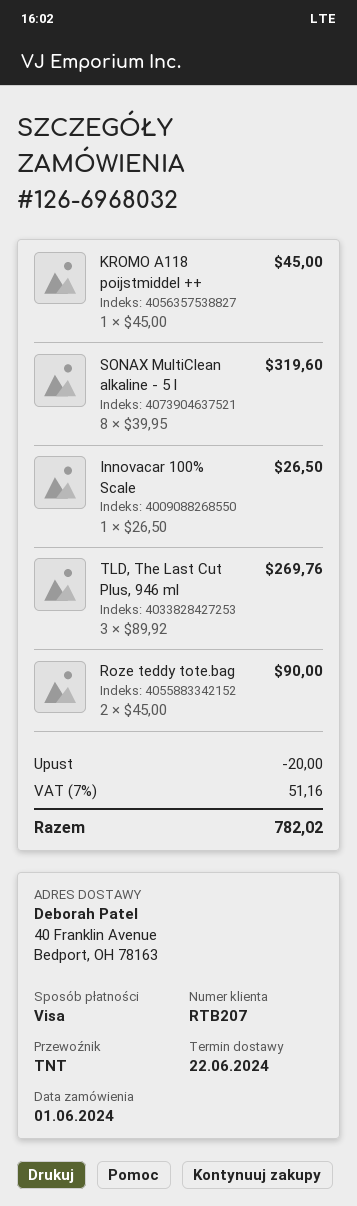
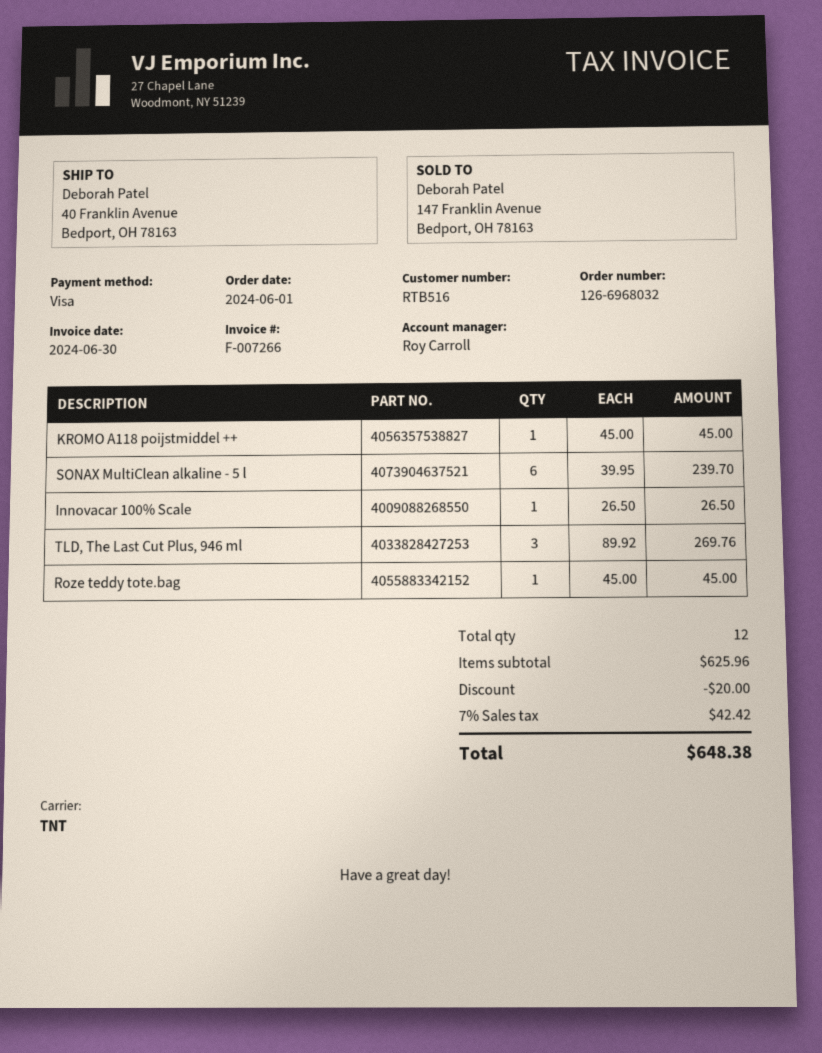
customer number: RTB207 -> RTB516
SONAX MultiClean alkaline - 5 l: 8 x 39.95 = 319.60 -> 6 x 39.95 = 239.70
Roze teddy tote.bag: 2 x 45.00 = 90.00 -> 1 x 45.00 = 45.00
tax: 7% = 51.16 -> 7% = 42.42
total: 782.02 -> 648.38

